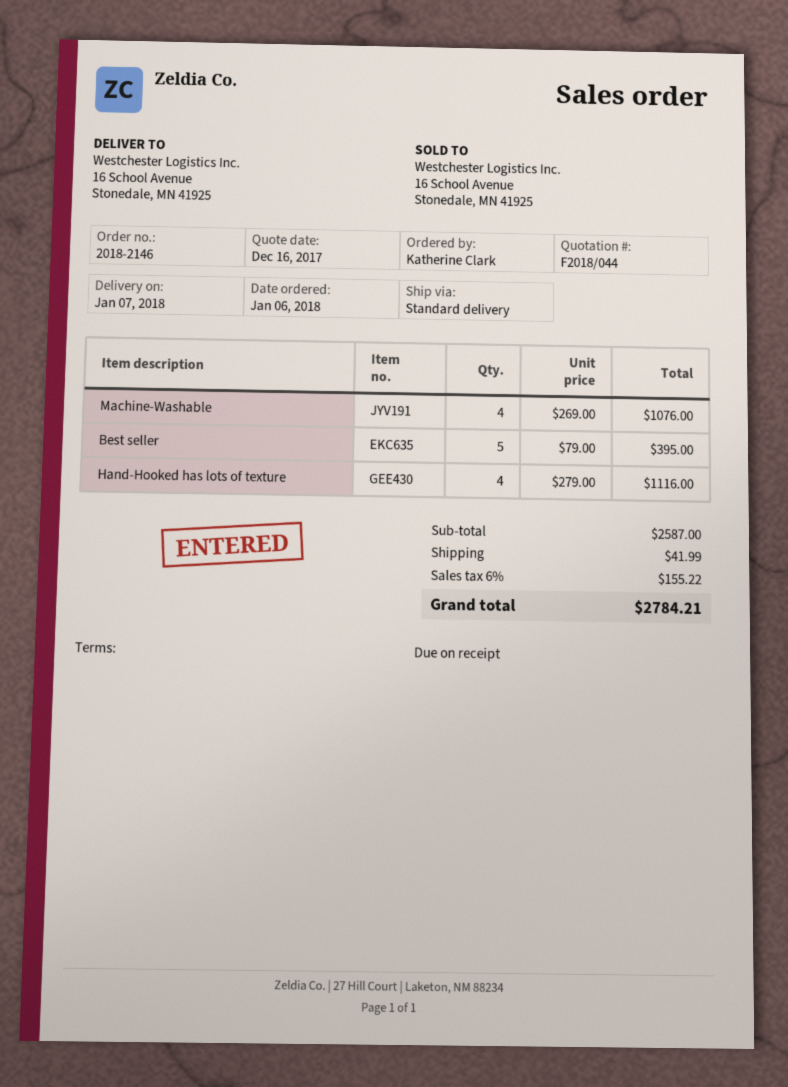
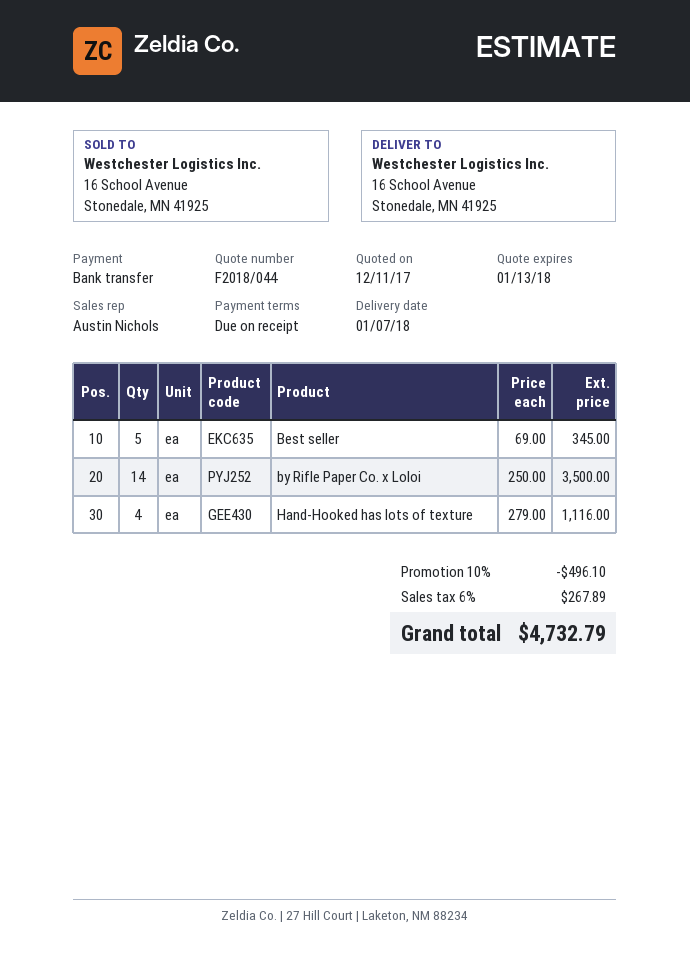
quote date: 2017-12-16 -> 2017-12-11
Machine-Washable: 4 x 269.00 = 1076.00 -> none
Best seller: 5 x 79.00 = 395.00 -> 5 x 69.00 = 345.00
by Rifle Paper Co. x Loloi: none -> 14 x 250.00 = 3500.00
discount: none -> 10% = 496.10
shipping: 41.99 -> none
tax: 6% = 155.22 -> 6% = 267.89
total: 2784.21 -> 4732.79

